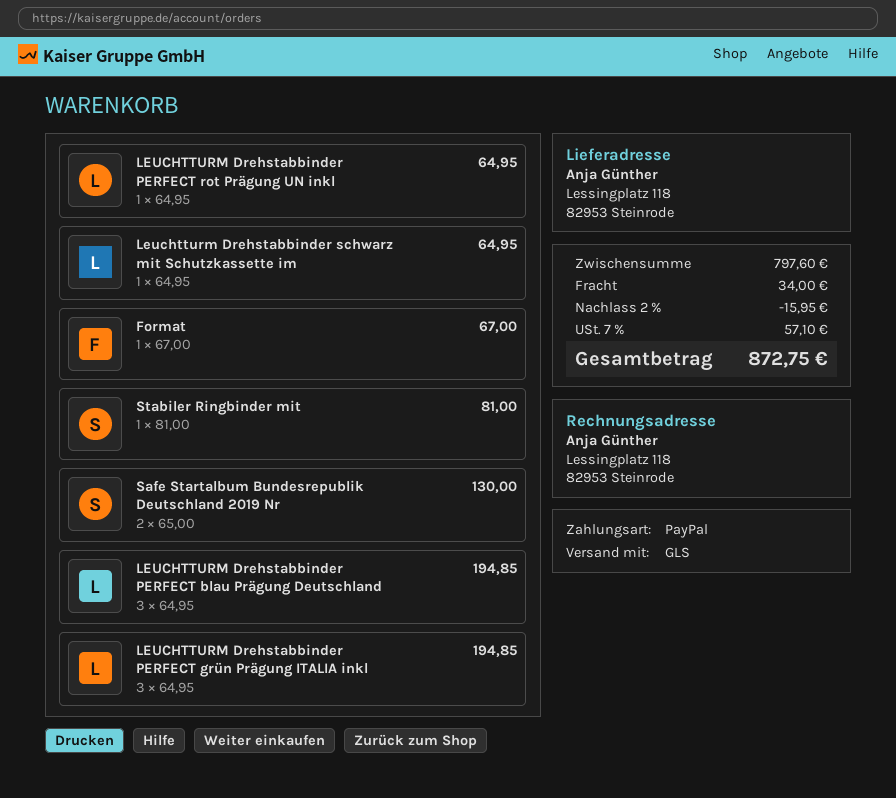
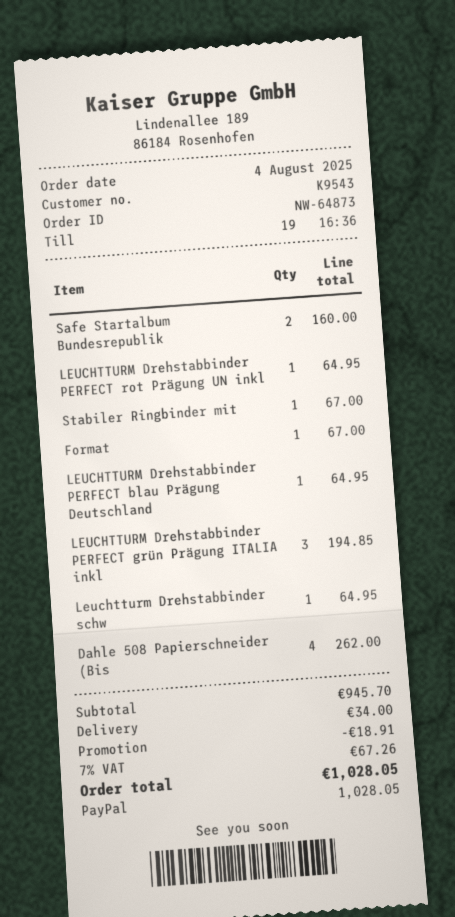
Stabiler Ringbinder mit: 1 for 81.00 -> 1 for 67.00
Safe Startalbum Bundesrepublik Deutschland 2019 Nr: 2 for 130.00 -> 2 for 160.00
LEUCHTTURM Drehstabbinder PERFECT blau Prägung Deutschland: 3 for 194.85 -> 1 for 64.95
Dahle 508 Papierschneider (Bis: none -> 4 for 262.00
subtotal: 797.60 -> 945.70
discount: 15.95 -> 18.91
tax: 7% = 57.10 -> 7% = 67.26
total: 872.75 -> 1028.05

